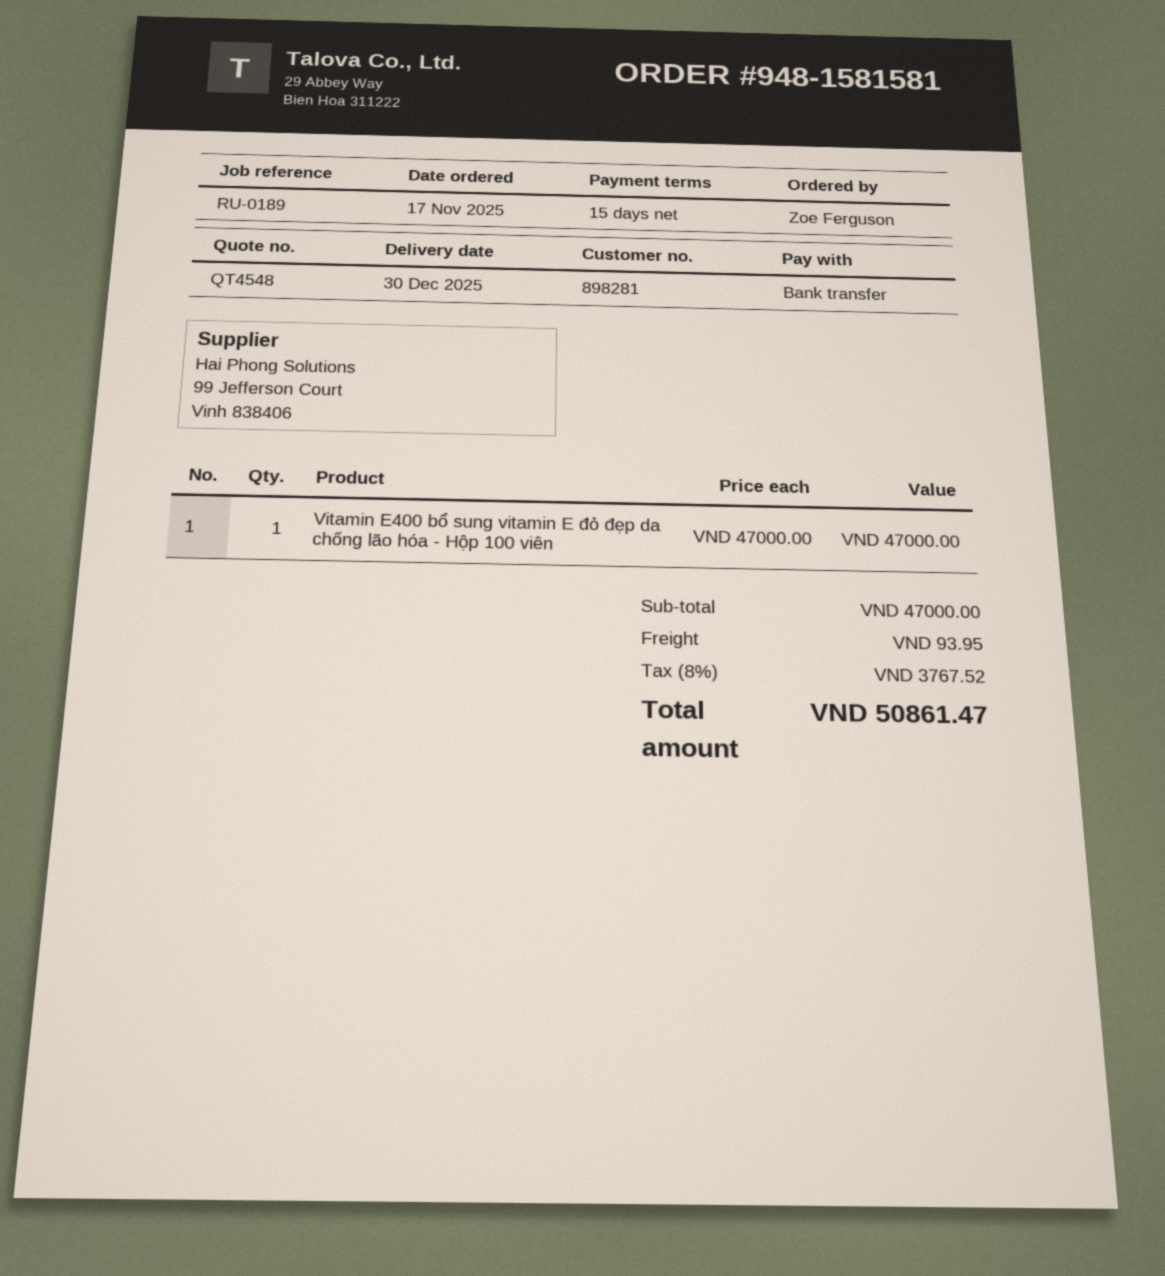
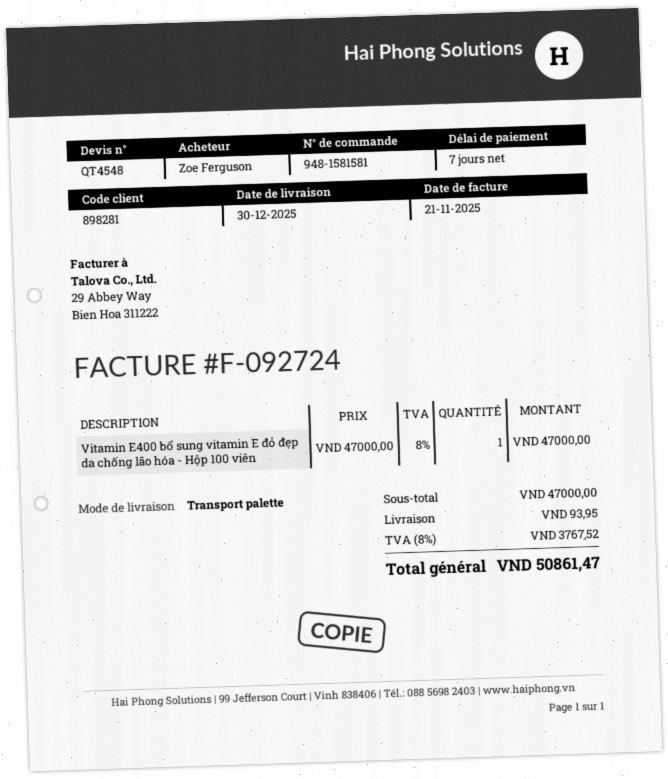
payment terms: 15 days -> 7 days

